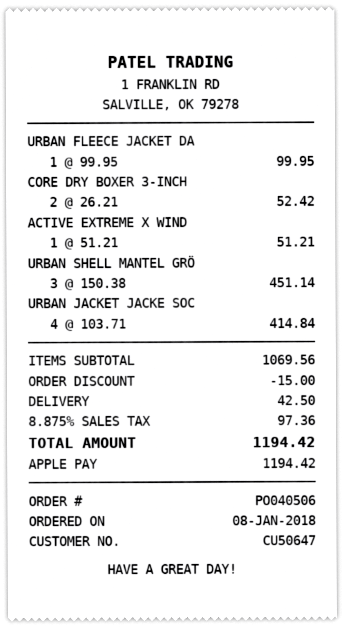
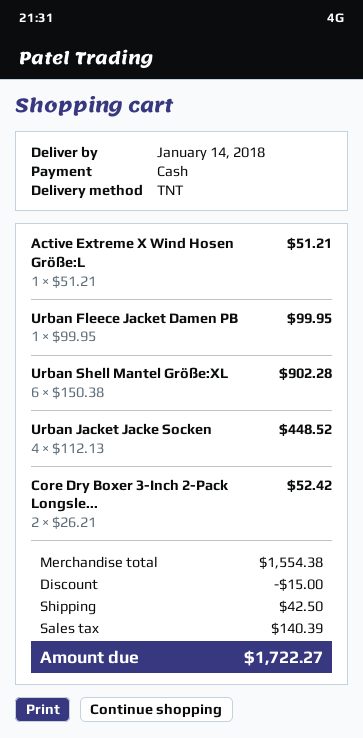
payment method: Apple Pay -> cash
URBAN SHELL MANTEL GRÖ: 3 x 150.38 = 451.14 -> 6 x 150.38 = 902.28
URBAN JACKET JACKE SOC: 4 x 103.71 = 414.84 -> 4 x 112.13 = 448.52
subtotal: 1069.56 -> 1554.38
tax: 97.36 -> 140.39
total: 1194.42 -> 1722.27

